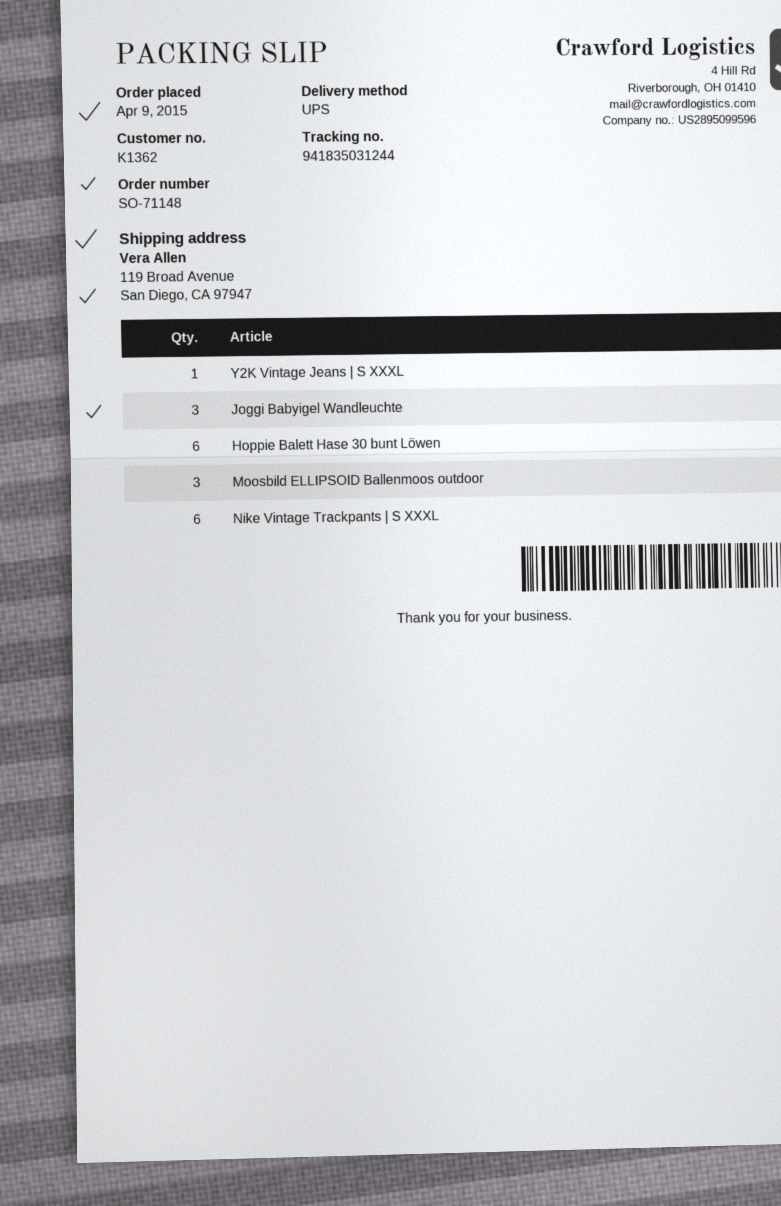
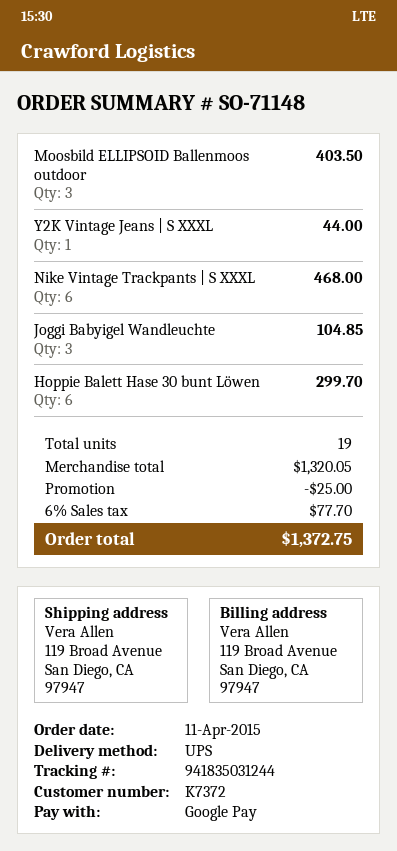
order date: 2015-04-09 -> 2015-04-11
customer number: K1362 -> K7372

